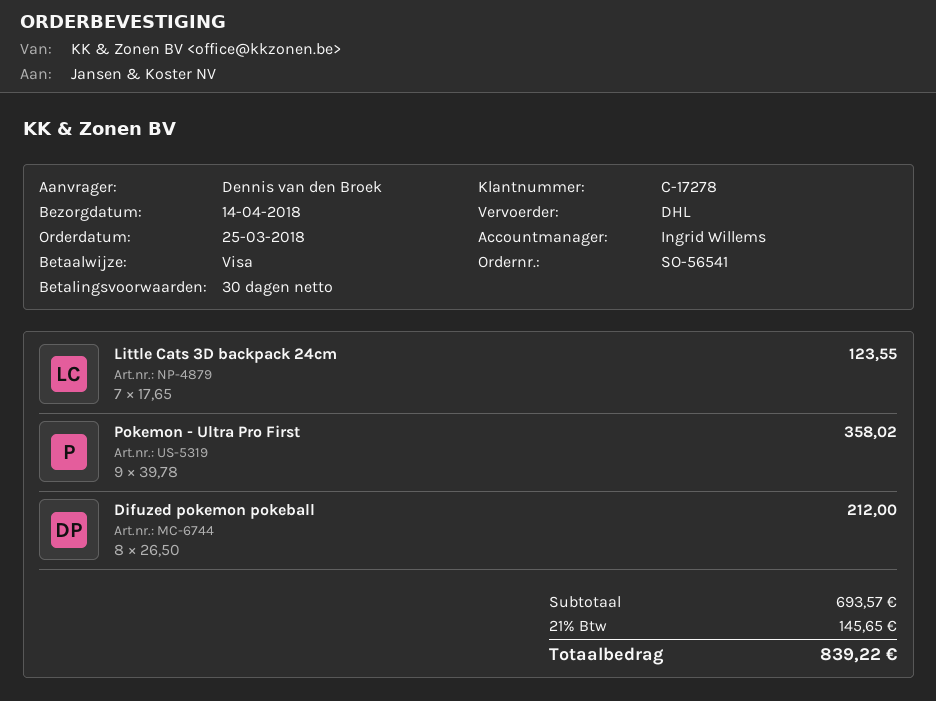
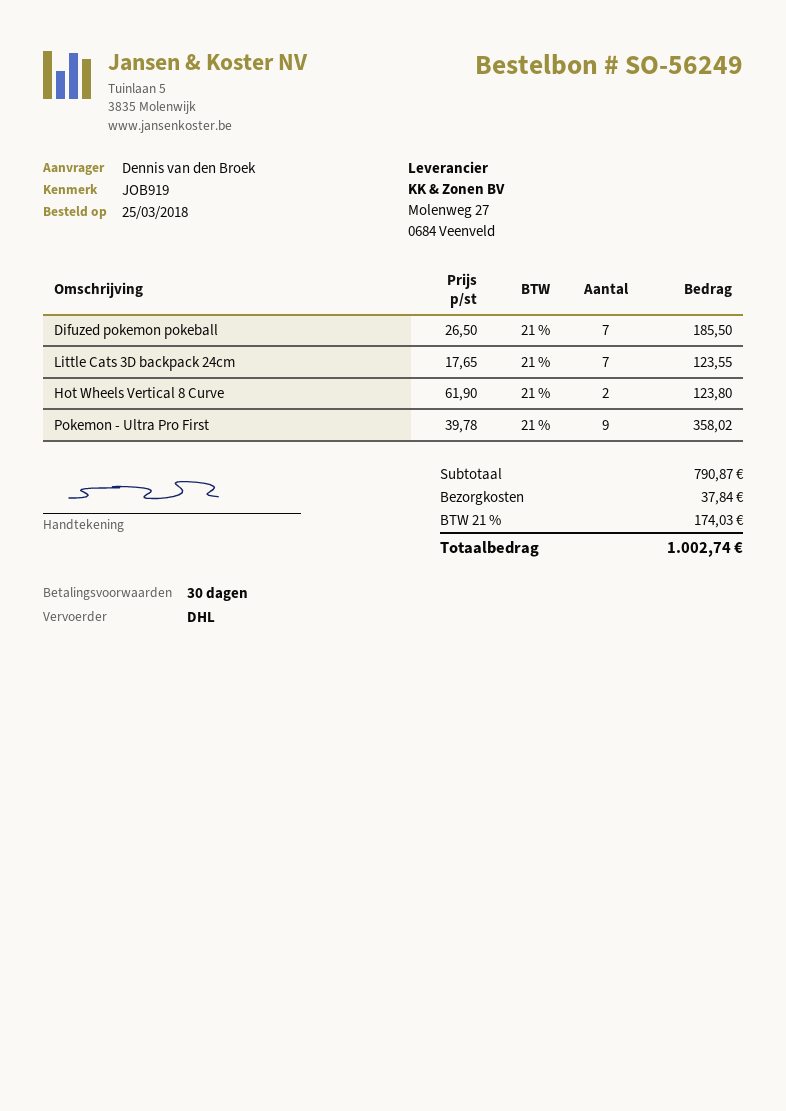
order number: SO-56541 -> SO-56249
Difuzed pokemon pokeball: 8 x 26.50 = 212.00 -> 7 x 26.50 = 185.50
Hot Wheels Vertical 8 Curve: none -> 2 x 61.90 = 123.80
subtotal: 693.57 -> 790.87
shipping: none -> 37.84
tax: 21% = 145.65 -> 21% = 174.03
total: 839.22 -> 1002.74

